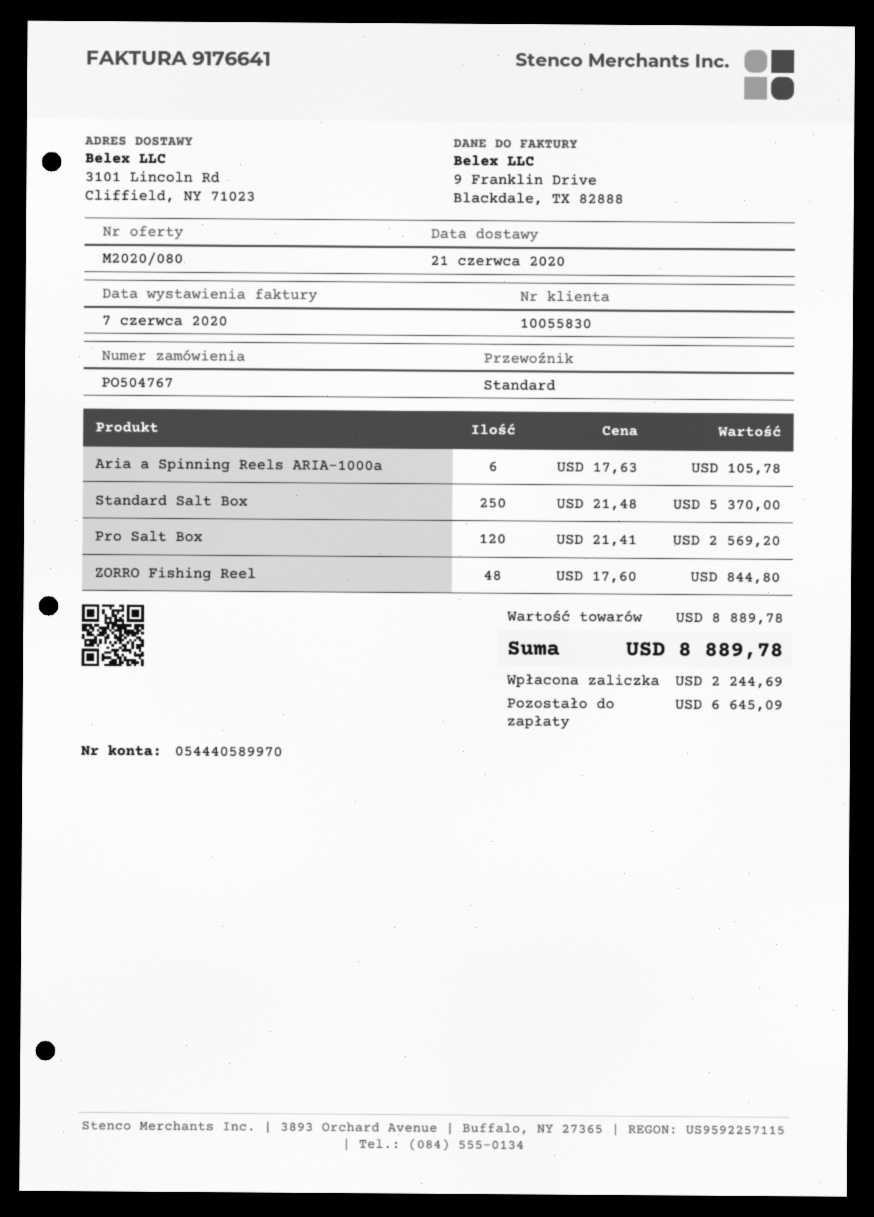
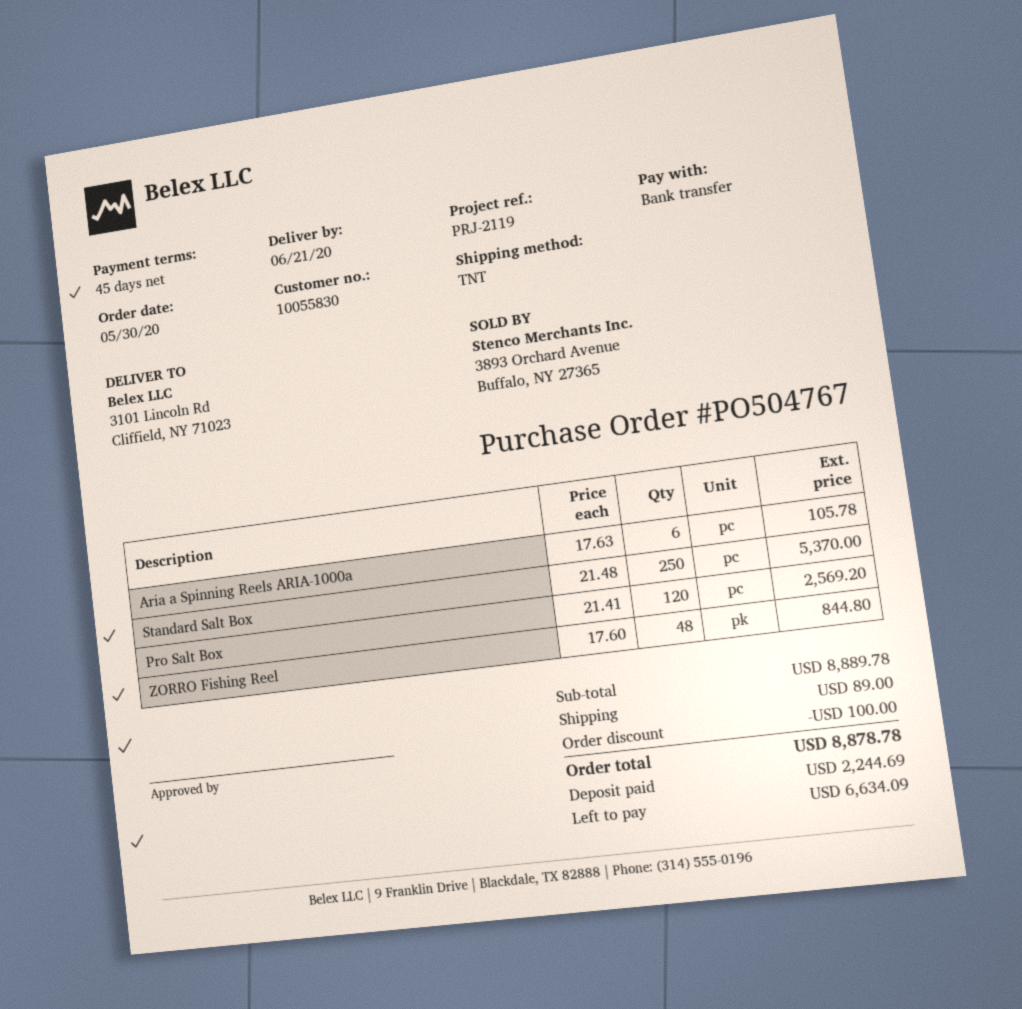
shipping method: standard -> TNT
discount: none -> 100.00
shipping: none -> 89.00
total: 8889.78 -> 8878.78
balance: 6645.09 -> 6634.09

